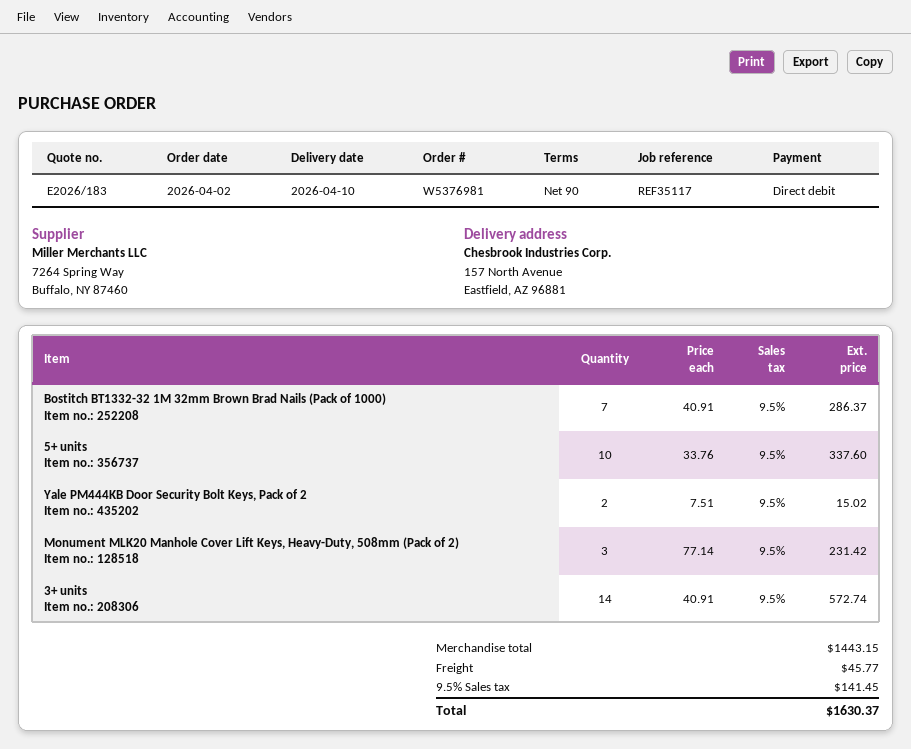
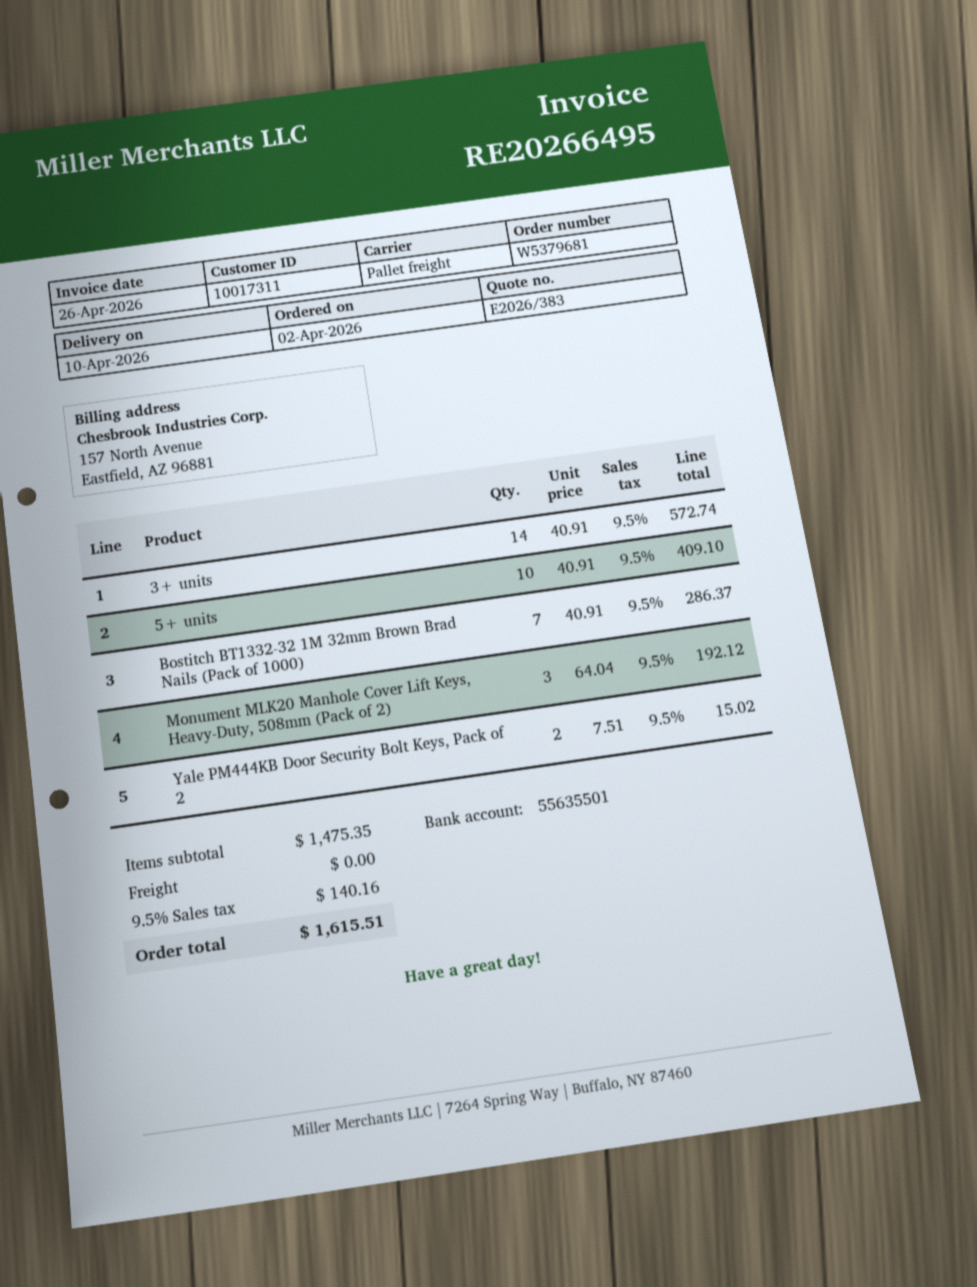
quote number: E2026/183 -> E2026/383
order number: W5376981 -> W5379681
5+ units: 10 x 33.76 = 337.60 -> 10 x 40.91 = 409.10
Monument MLK20 Manhole Cover Lift Keys, Heavy-Duty, 508mm (Pack of 2): 3 x 77.14 = 231.42 -> 3 x 64.04 = 192.12
subtotal: 1443.15 -> 1475.35
shipping: 45.77 -> 0.00
tax: 9.5% = 141.45 -> 9.5% = 140.16
total: 1630.37 -> 1615.51

